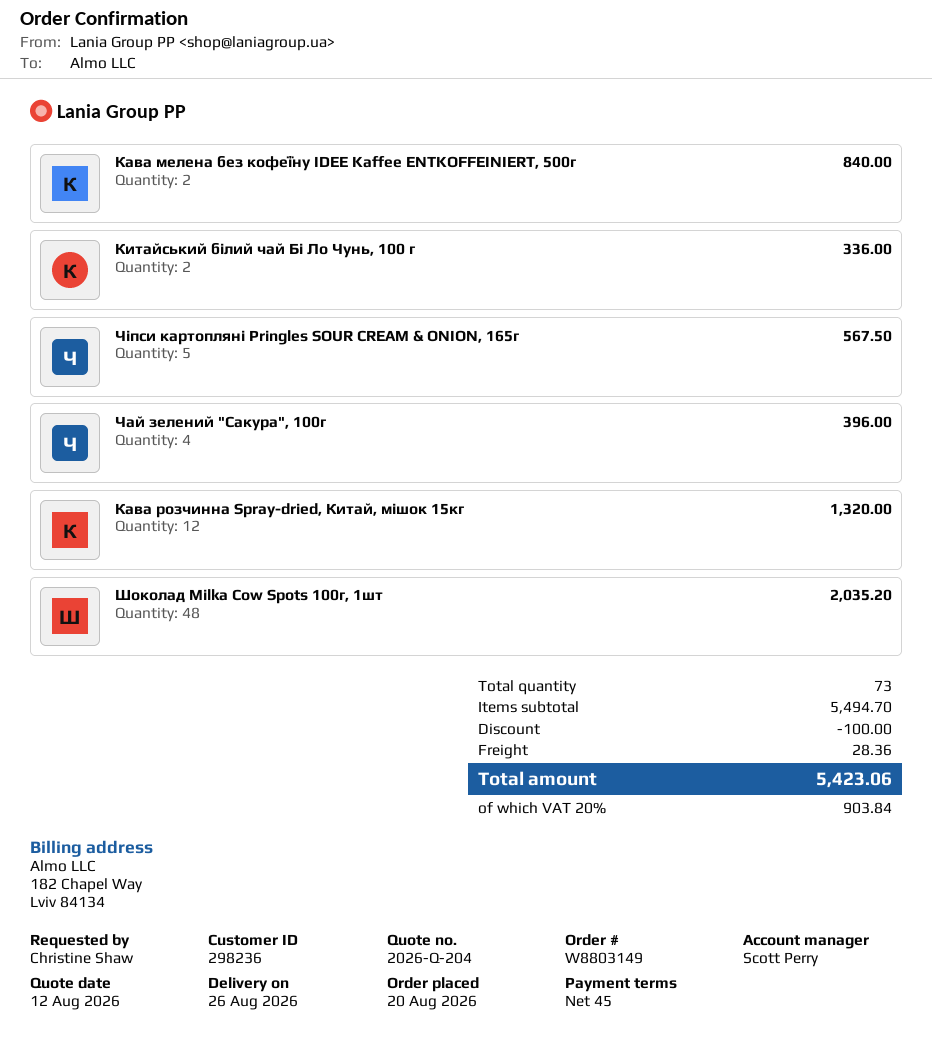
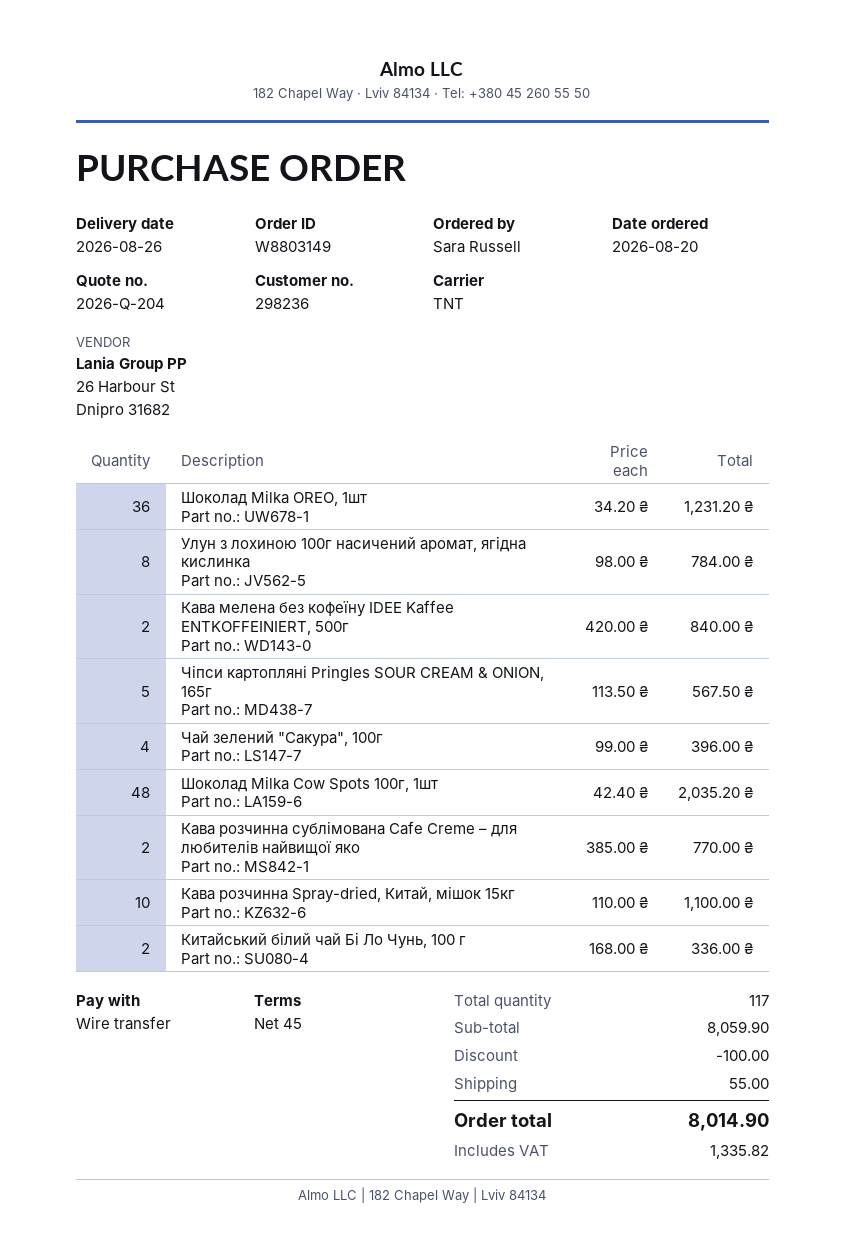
ordered by: Christine Shaw -> Sara Russell
Кава розчинна Spray-dried, Китай, мішок 15кг: 12 for 1320.00 -> 10 for 1100.00
Шоколад Milka OREO, 1шт: none -> 36 for 1231.20
Улун з лохиною 100г насичений аромат, ягідна кислинка: none -> 8 for 784.00
Кава розчинна сублімована Cafe Creme – для любителів найвищої яко: none -> 2 for 770.00
total quantity: 73 -> 117
subtotal: 5494.70 -> 8059.90
shipping: 28.36 -> 55.00
tax: 903.84 -> 1335.82
total: 5423.06 -> 8014.90

